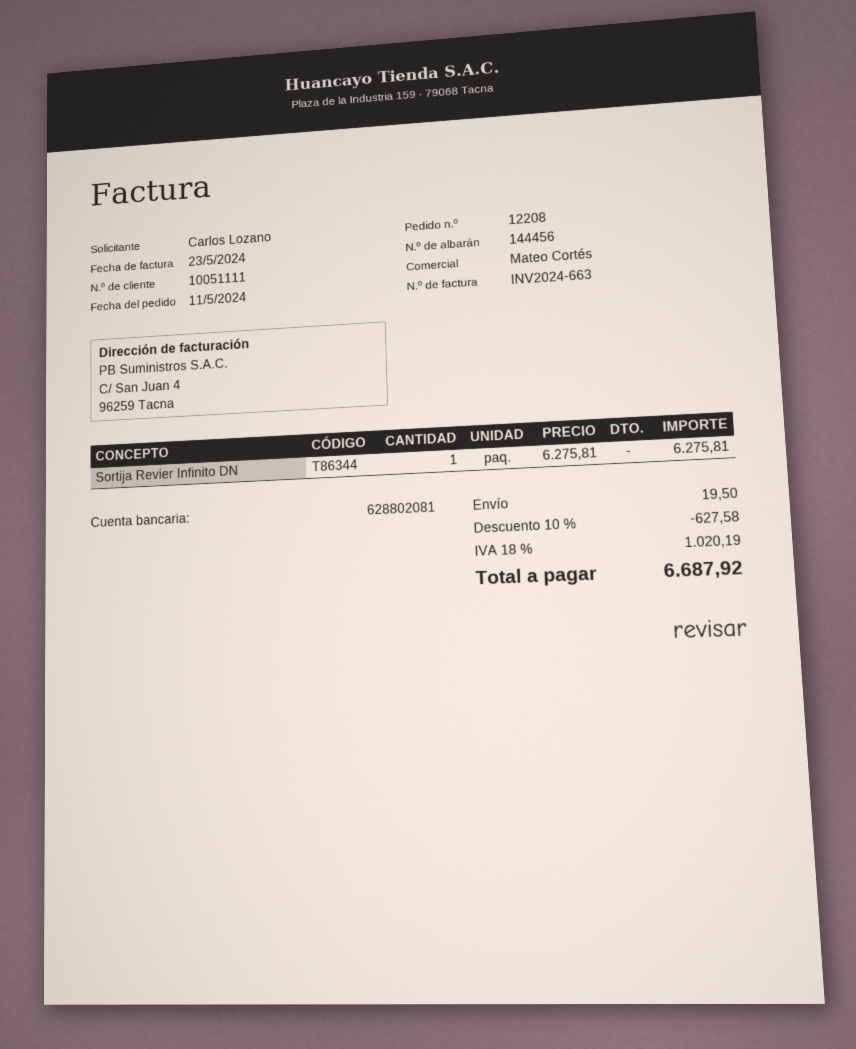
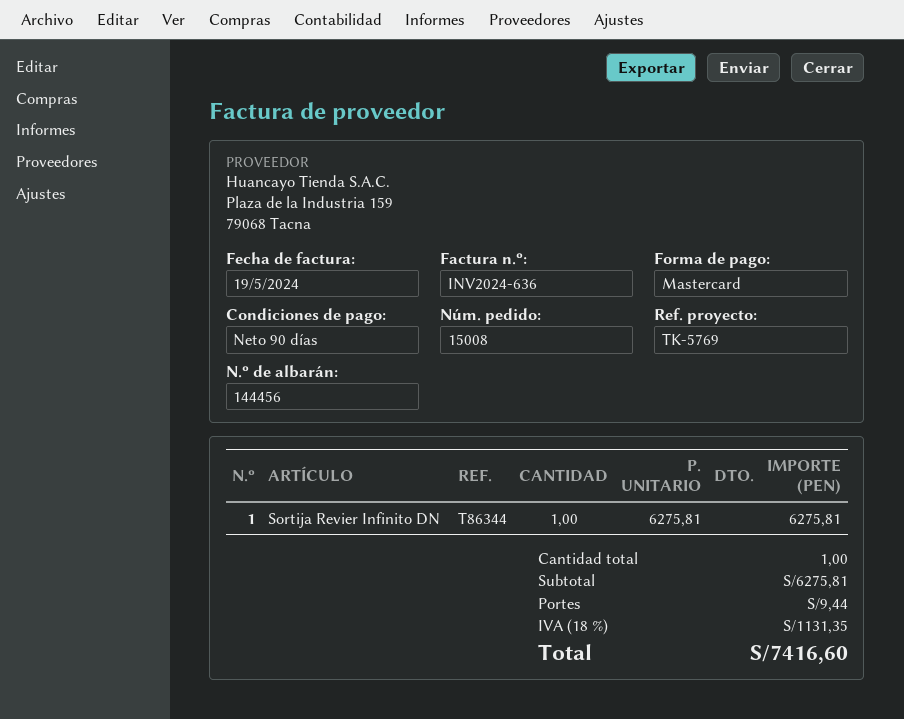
order number: 12208 -> 15008
invoice number: INV2024-663 -> INV2024-636
invoice date: 2024-05-23 -> 2024-05-19
discount: 10% = 627.58 -> none
shipping: 19.50 -> 9.44
tax: 18% = 1020.19 -> 18% = 1131.35
total: 6687.92 -> 7416.60

